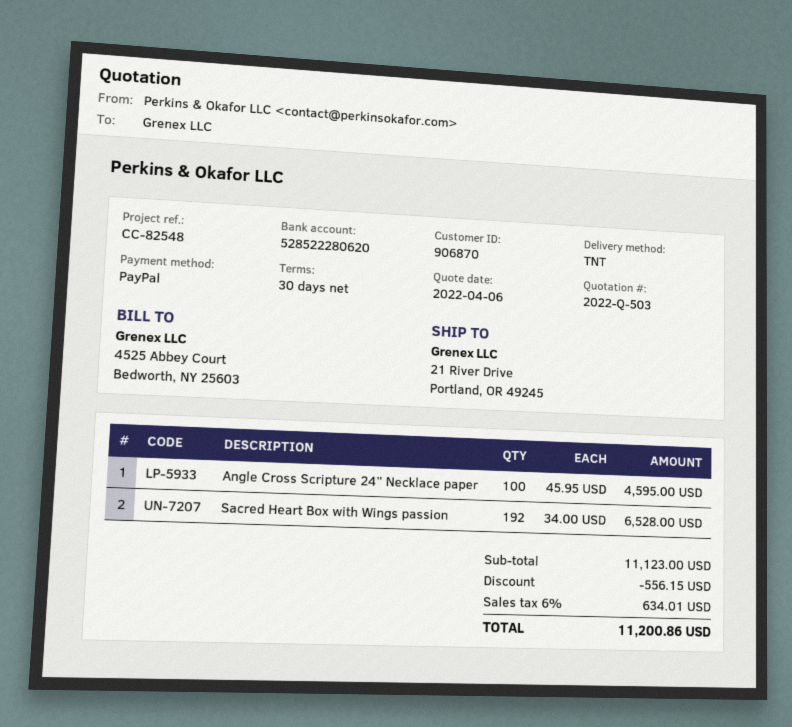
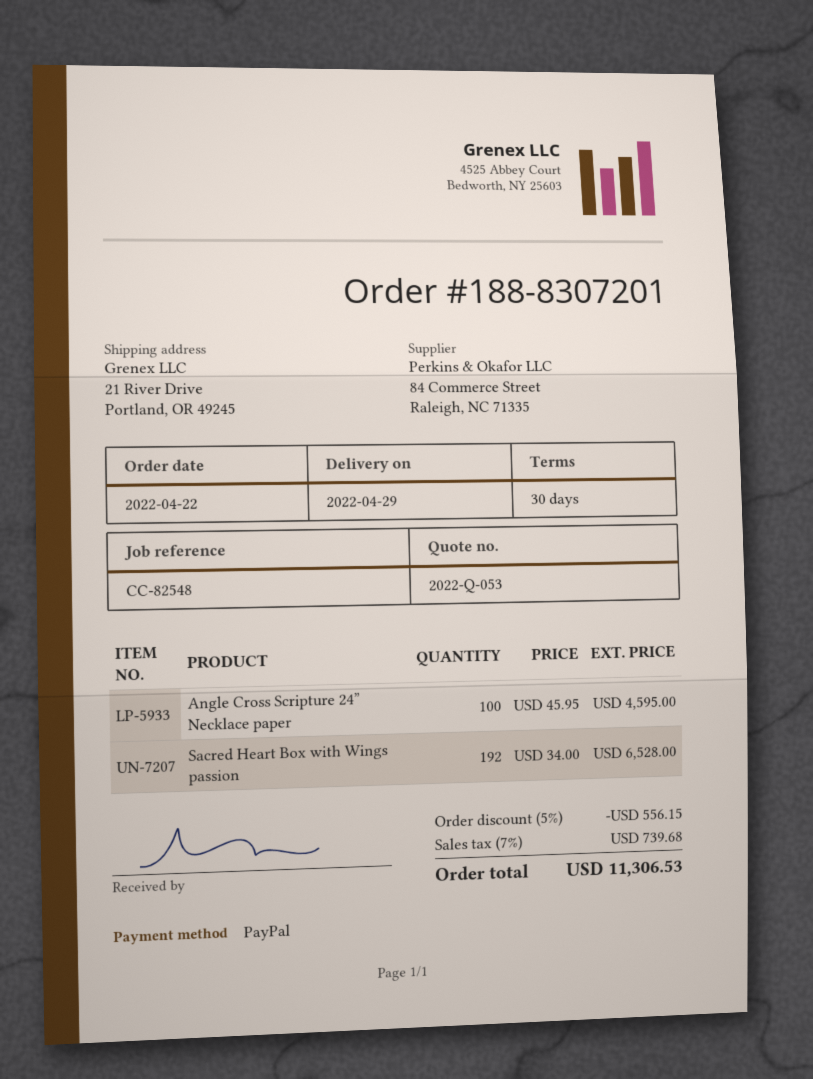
quote number: 2022-Q-503 -> 2022-Q-053
tax: 6% = 634.01 -> 7% = 739.68
total: 11200.86 -> 11306.53

